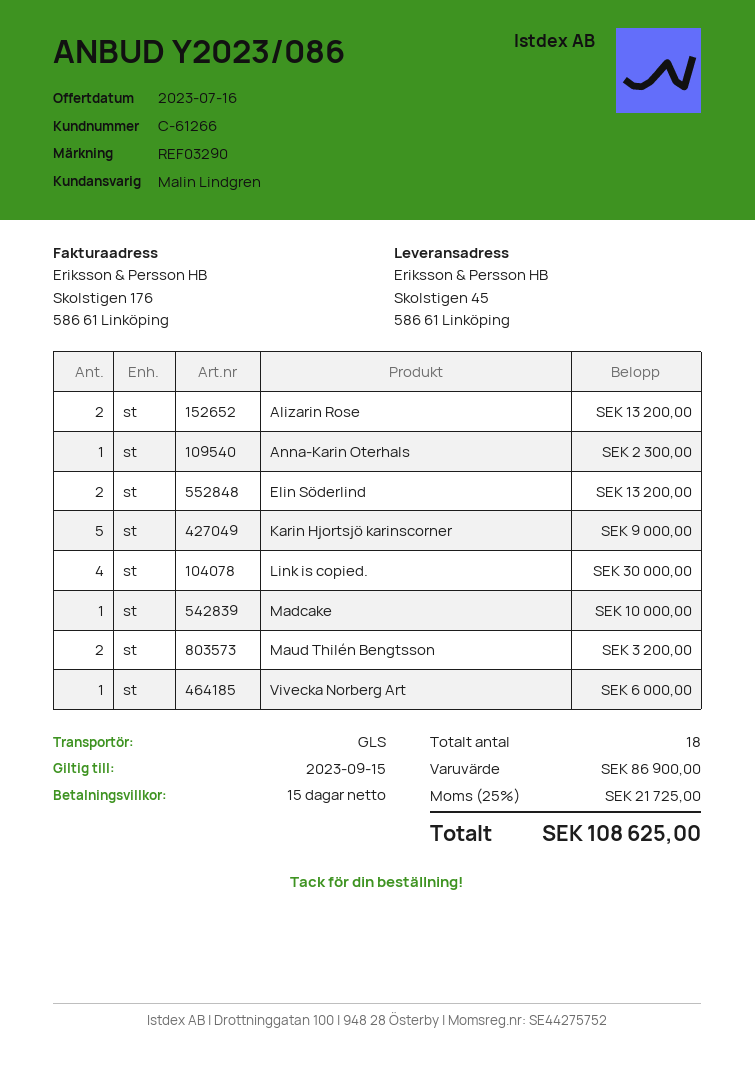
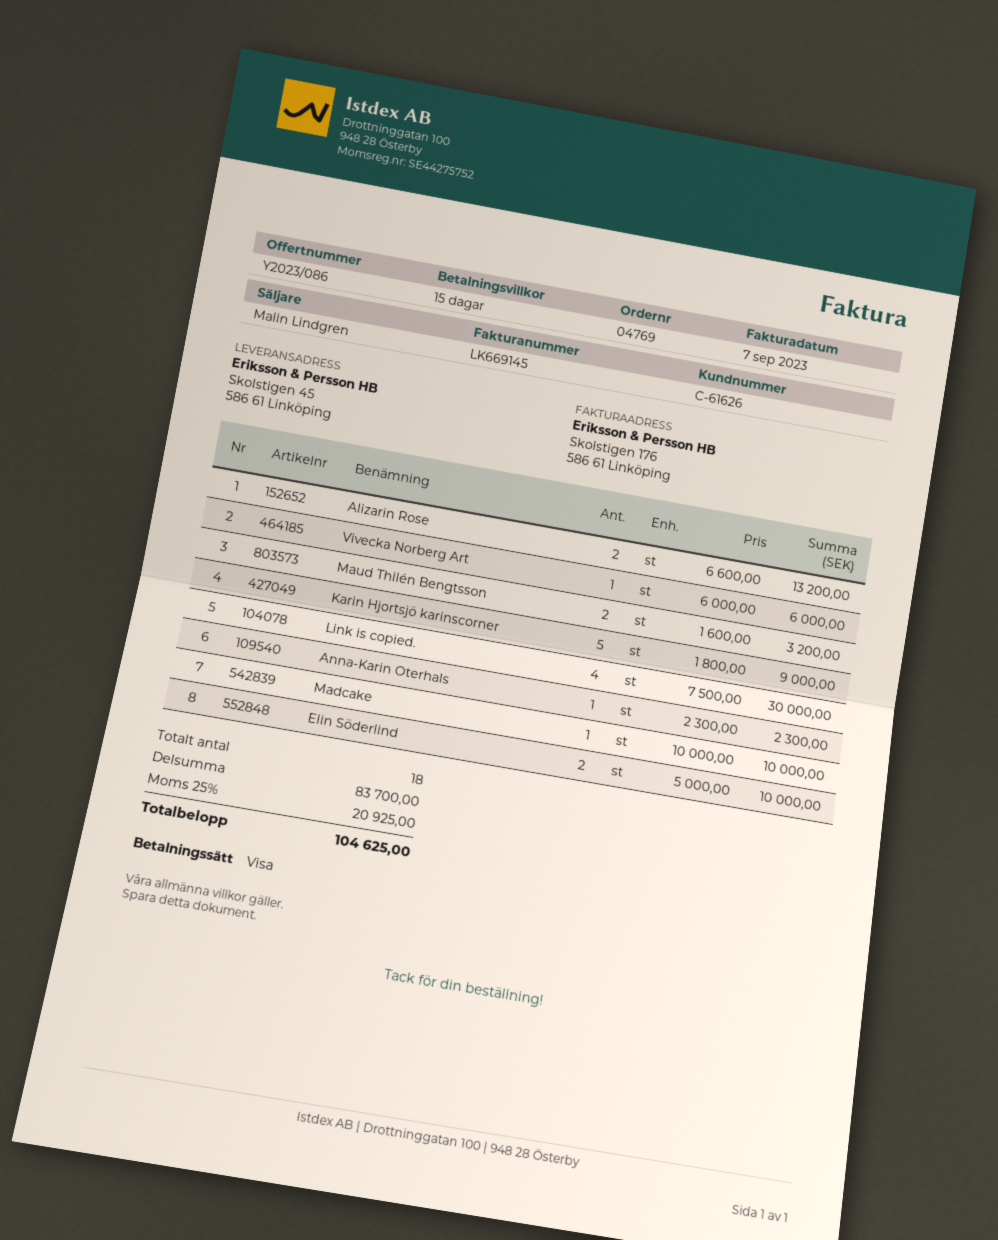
customer number: C-61266 -> C-61626
Elin Söderlind: 2 for 13200.00 -> 2 for 10000.00
subtotal: 86900.00 -> 83700.00
tax: 25% = 21725.00 -> 25% = 20925.00
total: 108625.00 -> 104625.00

